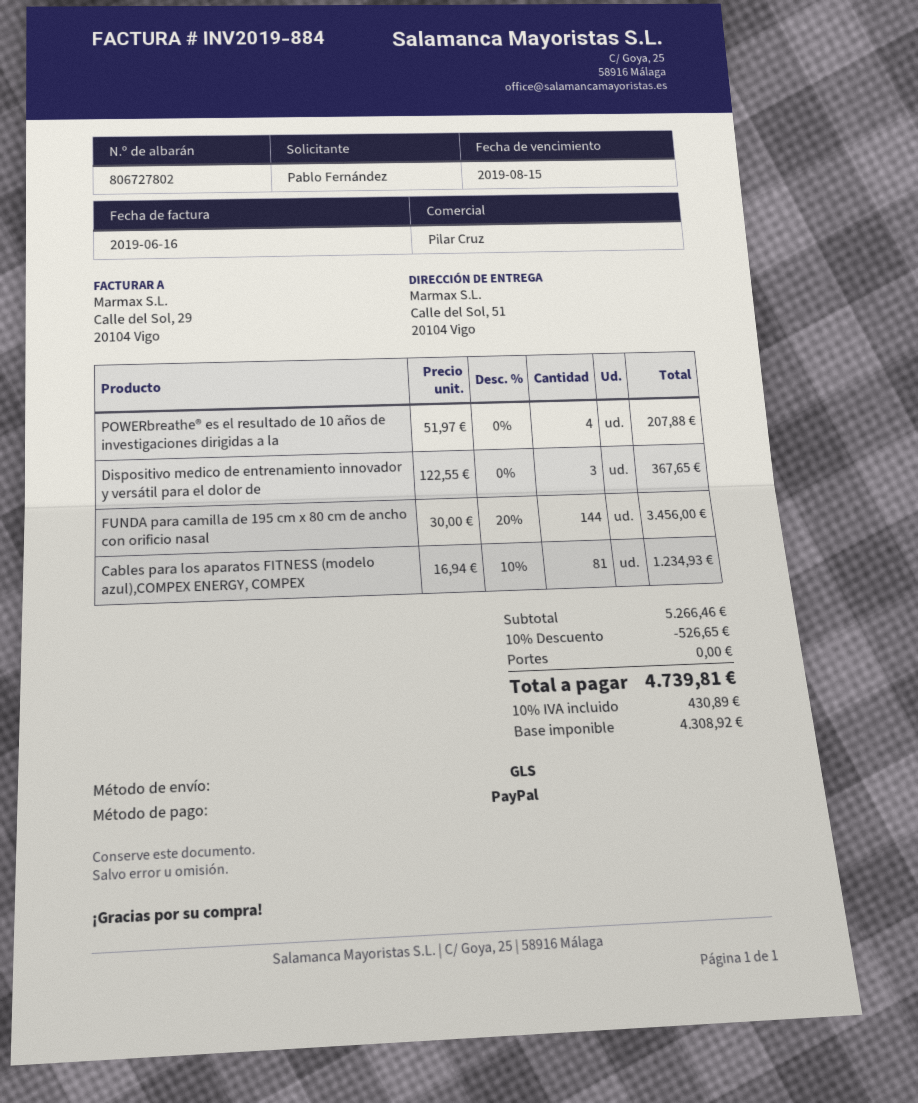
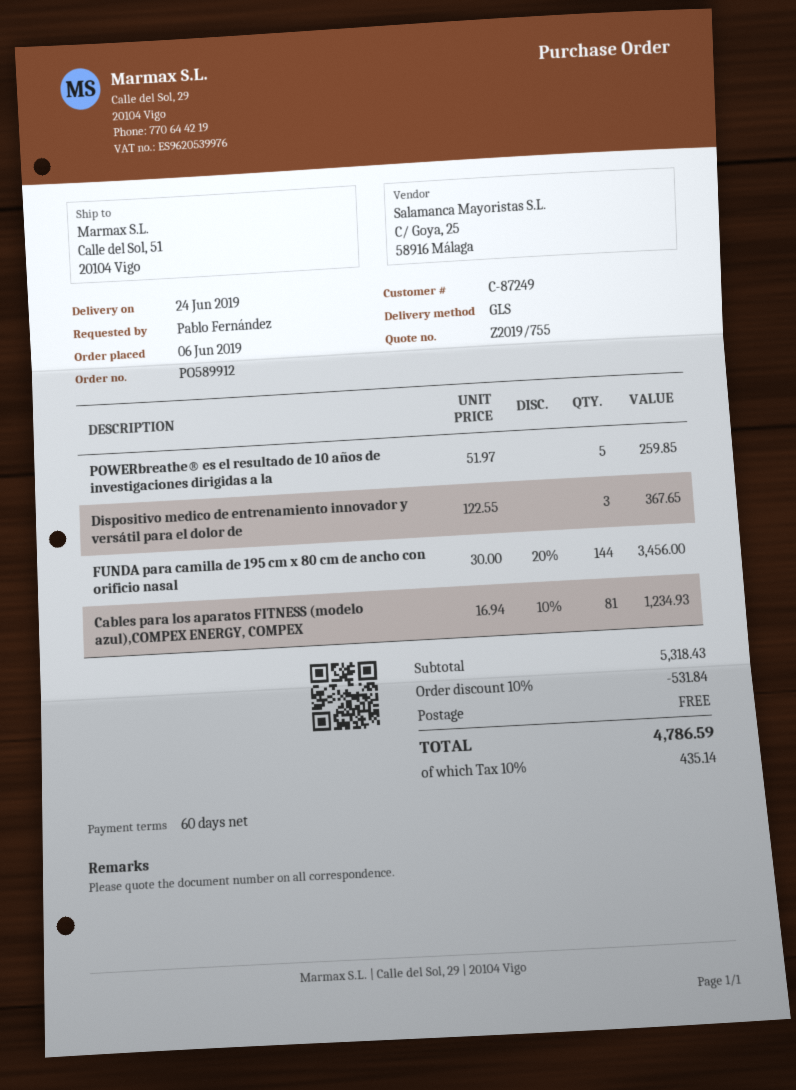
POWERbreathe® es el resultado de 10 años de investigaciones dirigidas a la: 4 x 51.97 = 207.88 -> 5 x 51.97 = 259.85
subtotal: 5266.46 -> 5318.43
discount: 10% = 526.65 -> 10% = 531.84
tax: 10% = 430.89 -> 10% = 435.14
total: 4739.81 -> 4786.59

